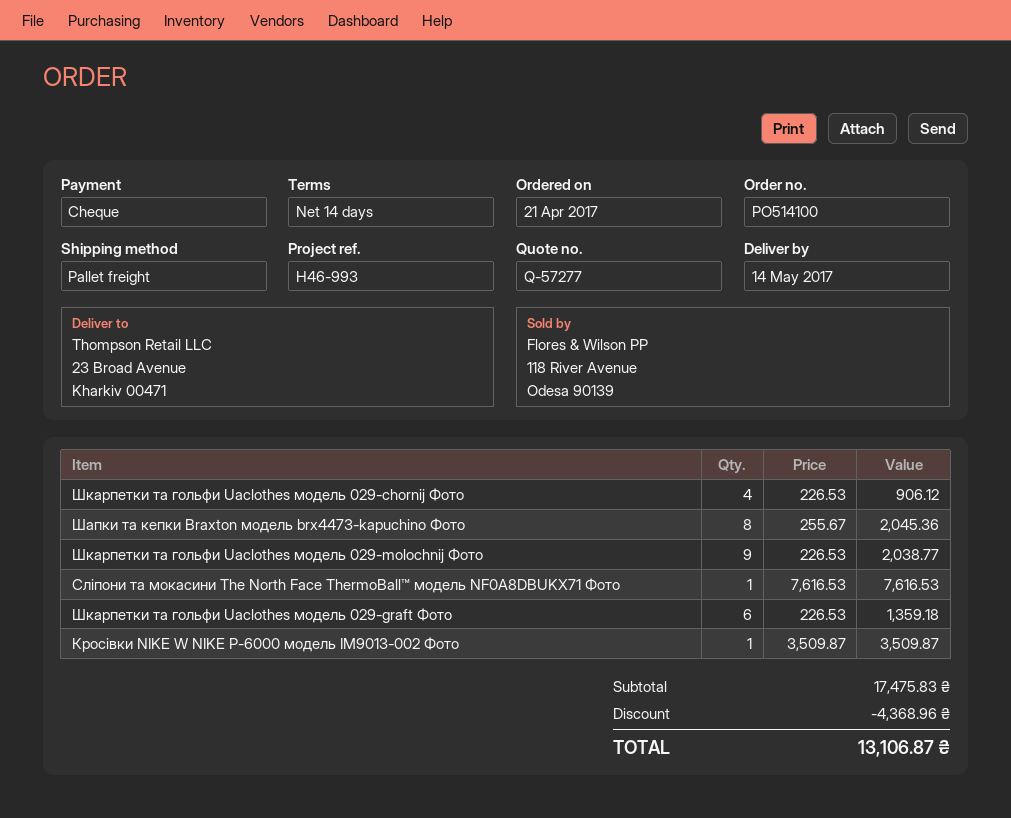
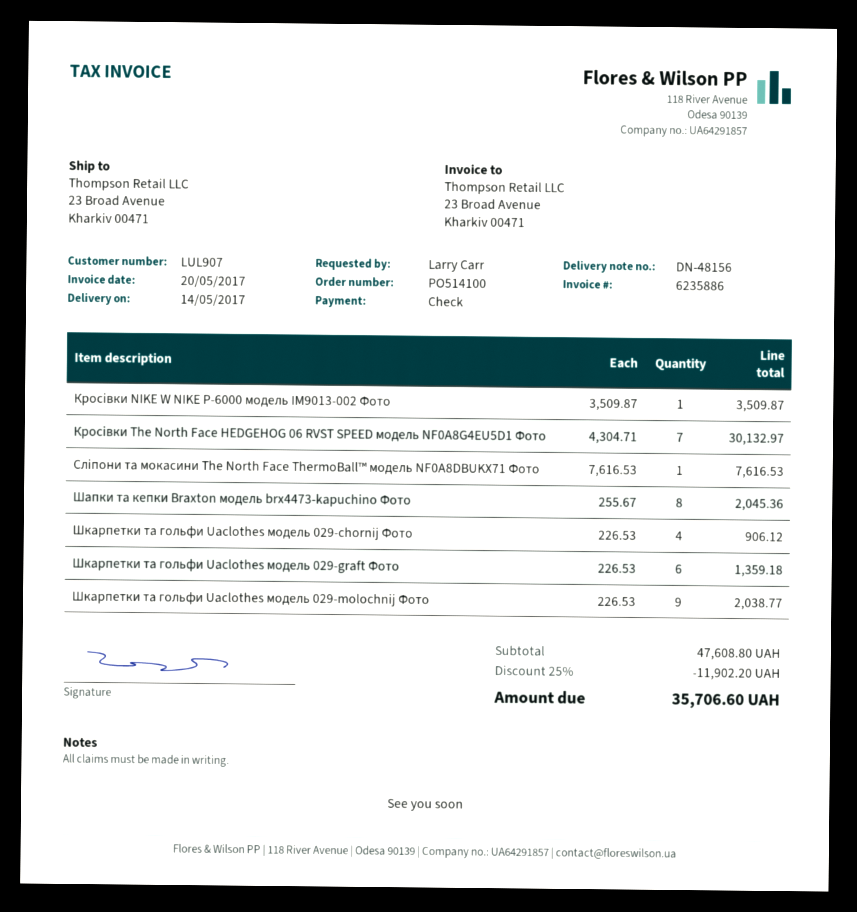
Кросівки The North Face HEDGEHOG 06 RVST SPEED модель NF0A8G4EU5D1 Фото: none -> 7 x 4304.71 = 30132.97
subtotal: 17475.83 -> 47608.80
discount: 4368.96 -> 11902.20
total: 13106.87 -> 35706.60

